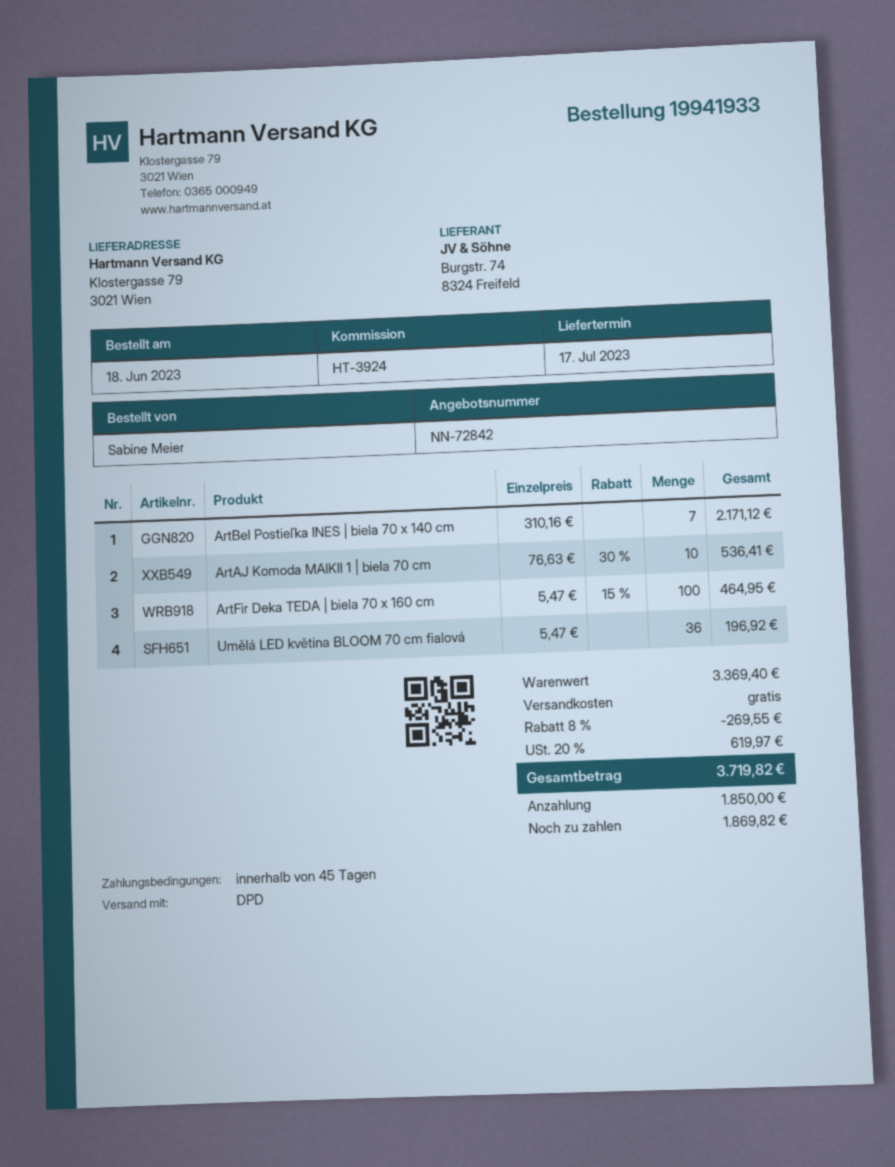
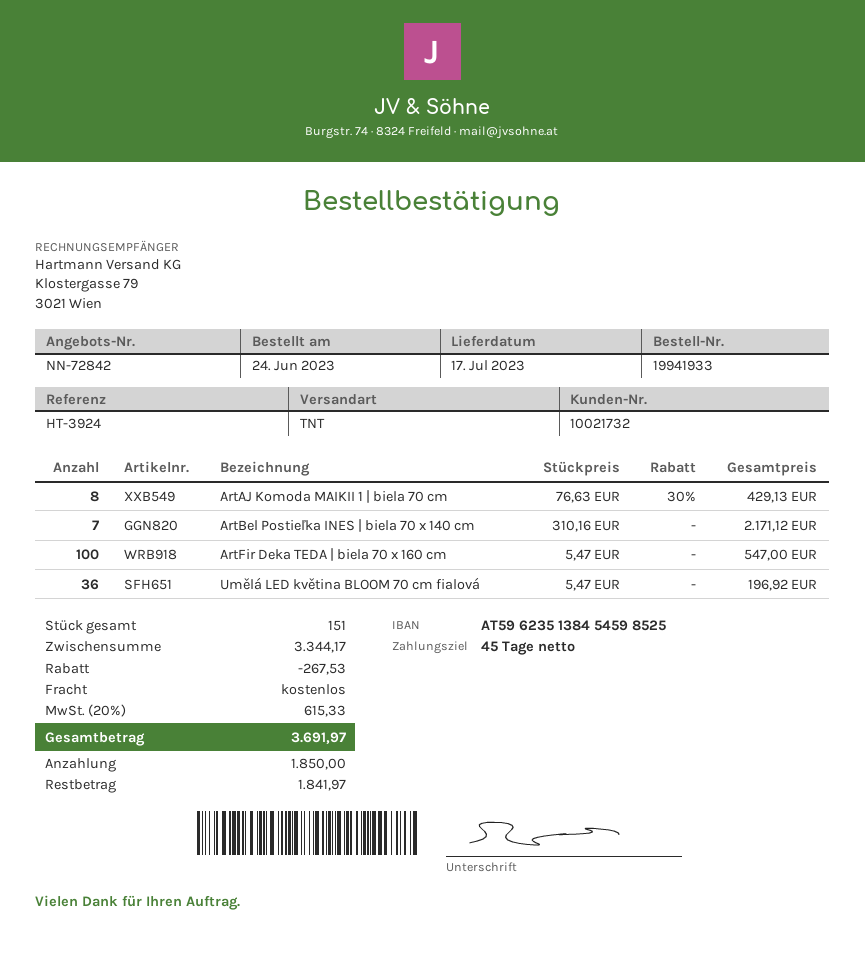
order date: 2023-06-18 -> 2023-06-24
shipping method: DPD -> TNT
ArtAJ Komoda MAIKII 1 | biela 70 cm: 10 x 76.63 - 30% = 536.41 -> 8 x 76.63 - 30% = 429.13
ArtFir Deka TEDA | biela 70 x 160 cm: 100 x 5.47 - 15% = 464.95 -> 100 x 5.47 = 547.00
subtotal: 3369.40 -> 3344.17
discount: 269.55 -> 267.53
tax: 20% = 619.97 -> 20% = 615.33
total: 3719.82 -> 3691.97
balance: 1869.82 -> 1841.97

